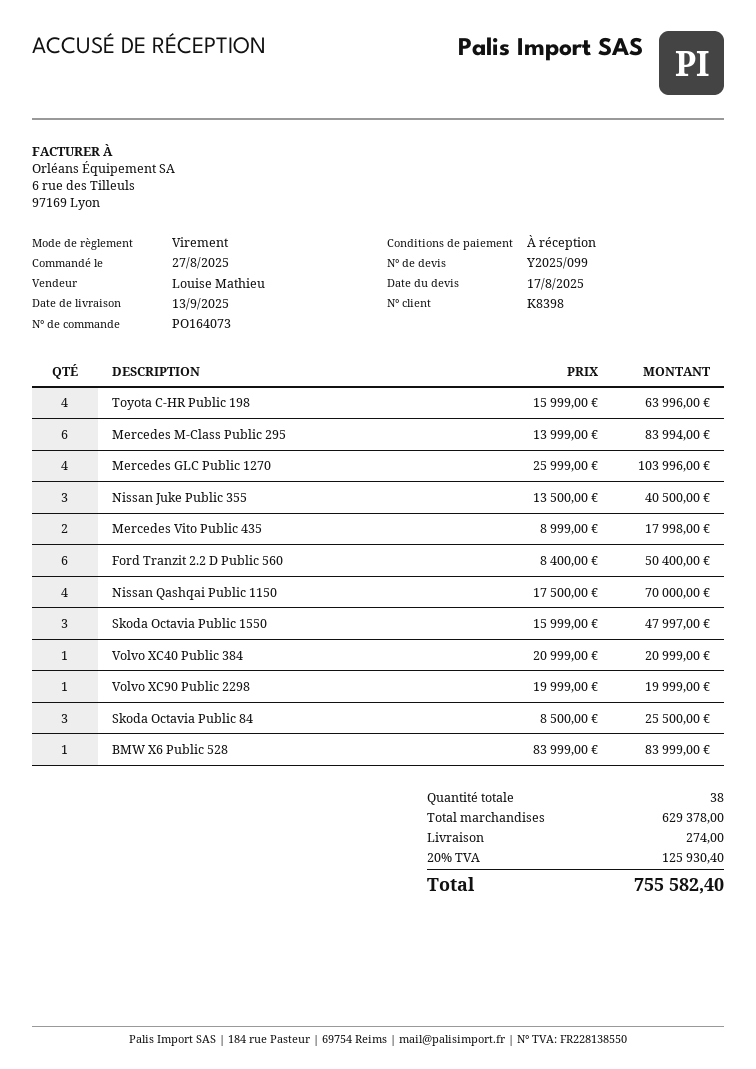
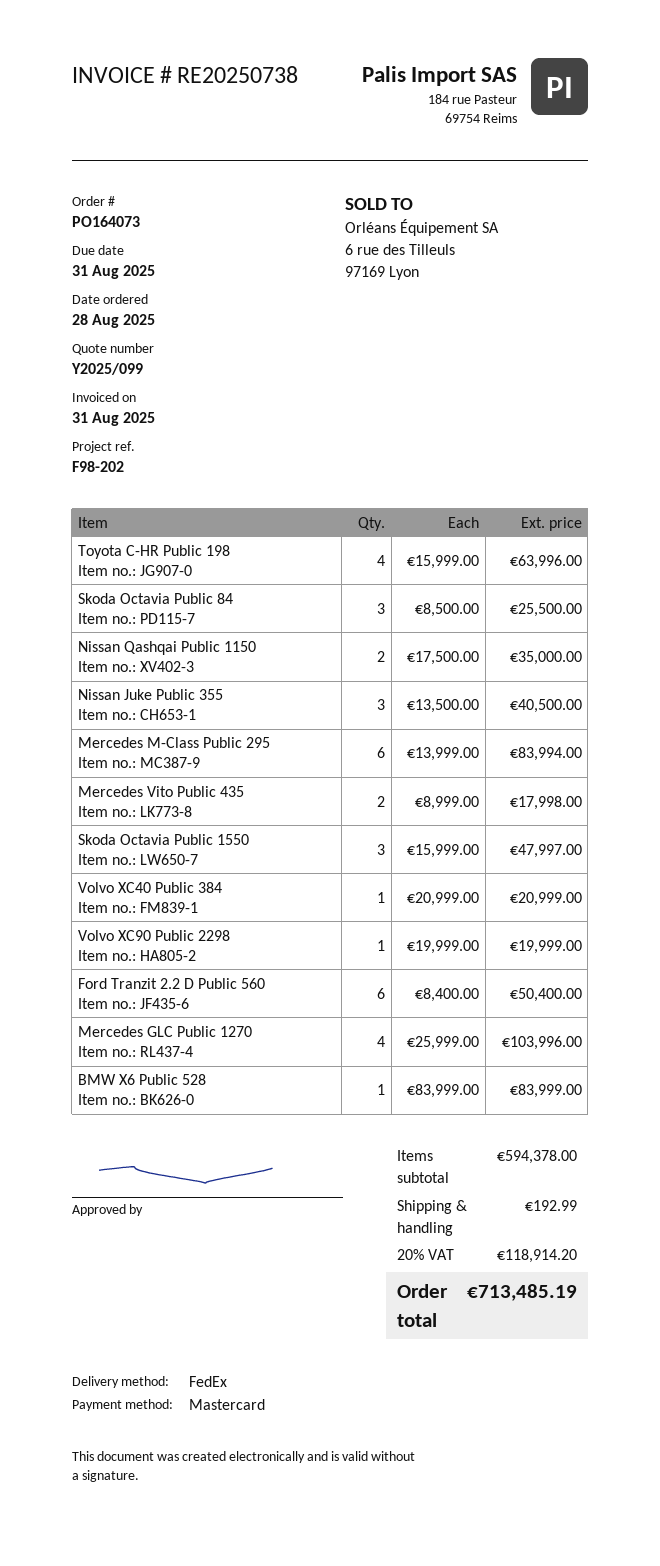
order date: 2025-08-27 -> 2025-08-28
payment method: bank transfer -> Mastercard
Nissan Qashqai Public 1150: 4 x 17500.00 = 70000.00 -> 2 x 17500.00 = 35000.00
subtotal: 629378.00 -> 594378.00
shipping: 274.00 -> 192.99
tax: 20% = 125930.40 -> 20% = 118914.20
total: 755582.40 -> 713485.19

